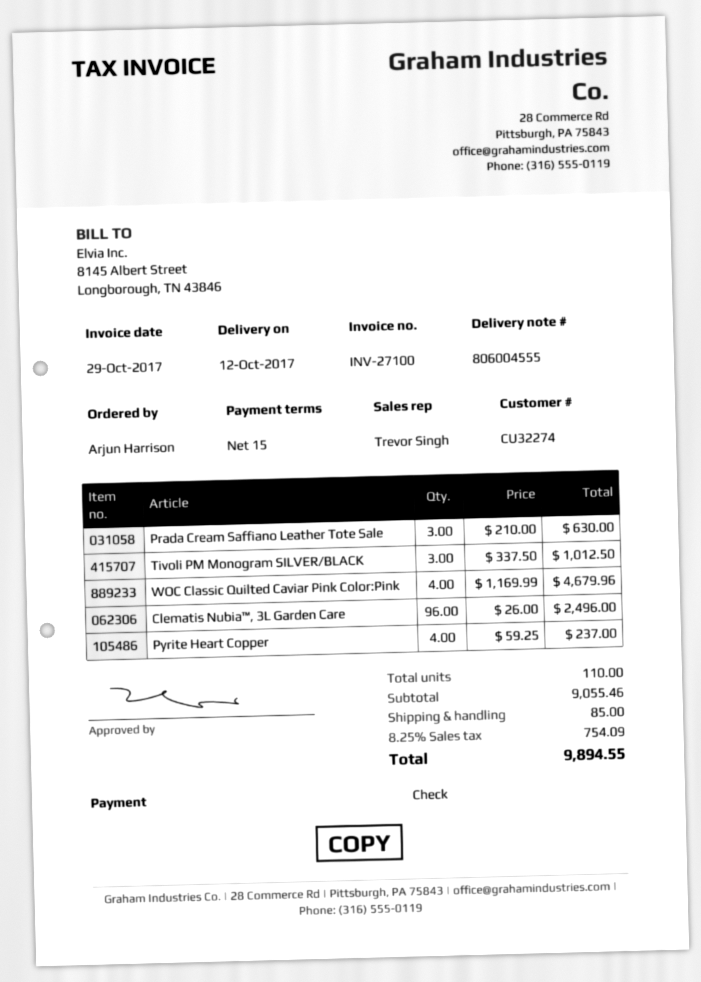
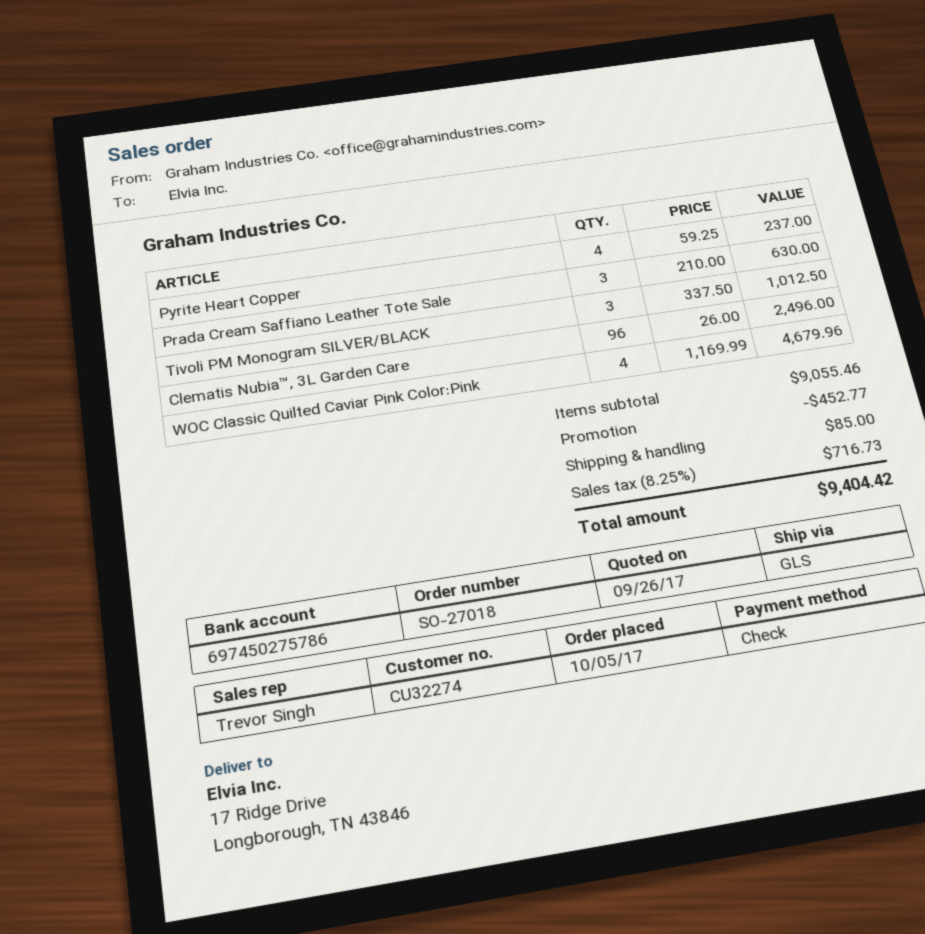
discount: none -> 452.77
tax: 8.25% = 754.09 -> 8.25% = 716.73
total: 9894.55 -> 9404.42

